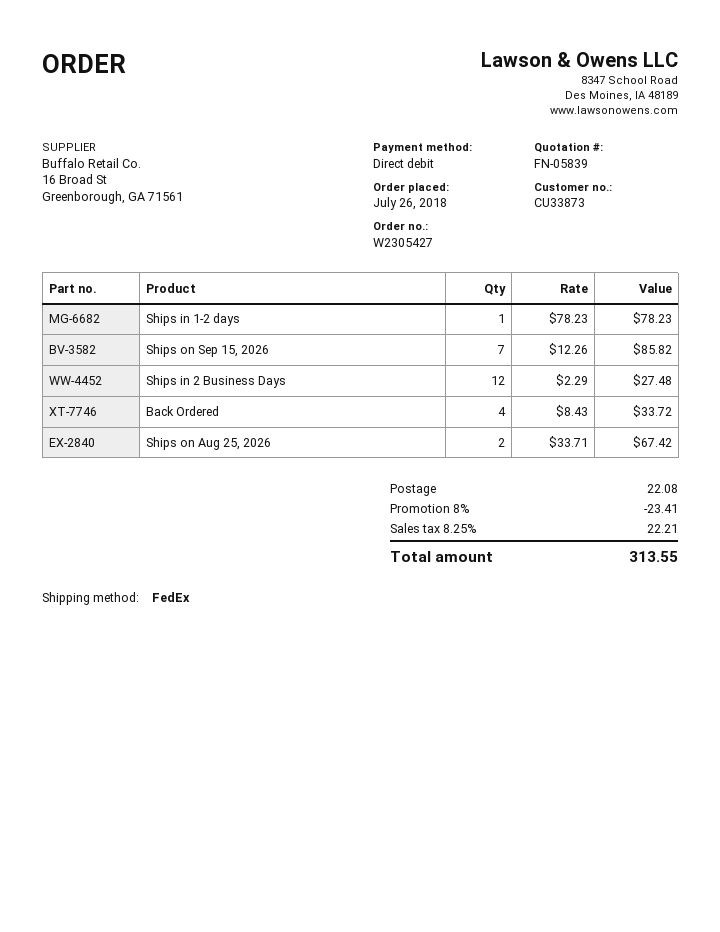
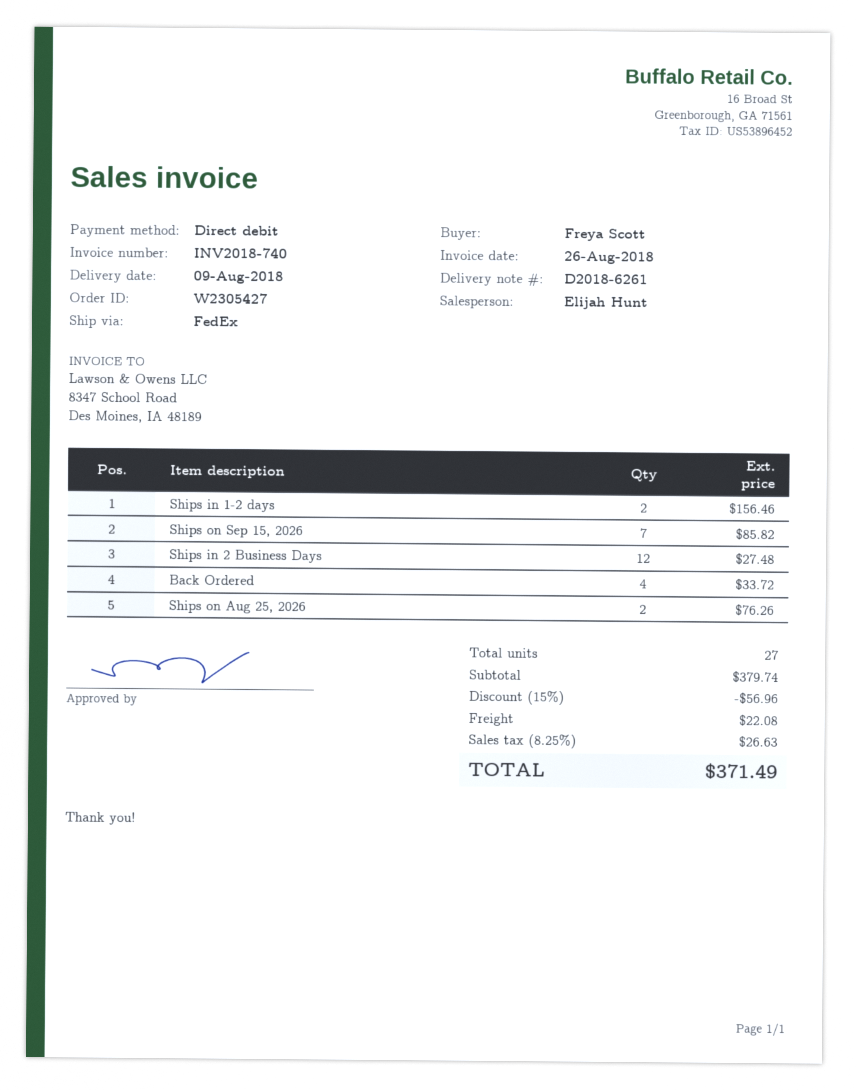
Ships in 1-2 days: 1 for 78.23 -> 2 for 156.46
Ships on Aug 25, 2026: 2 for 67.42 -> 2 for 76.26
discount: 8% = 23.41 -> 15% = 56.96
tax: 8.25% = 22.21 -> 8.25% = 26.63
total: 313.55 -> 371.49

